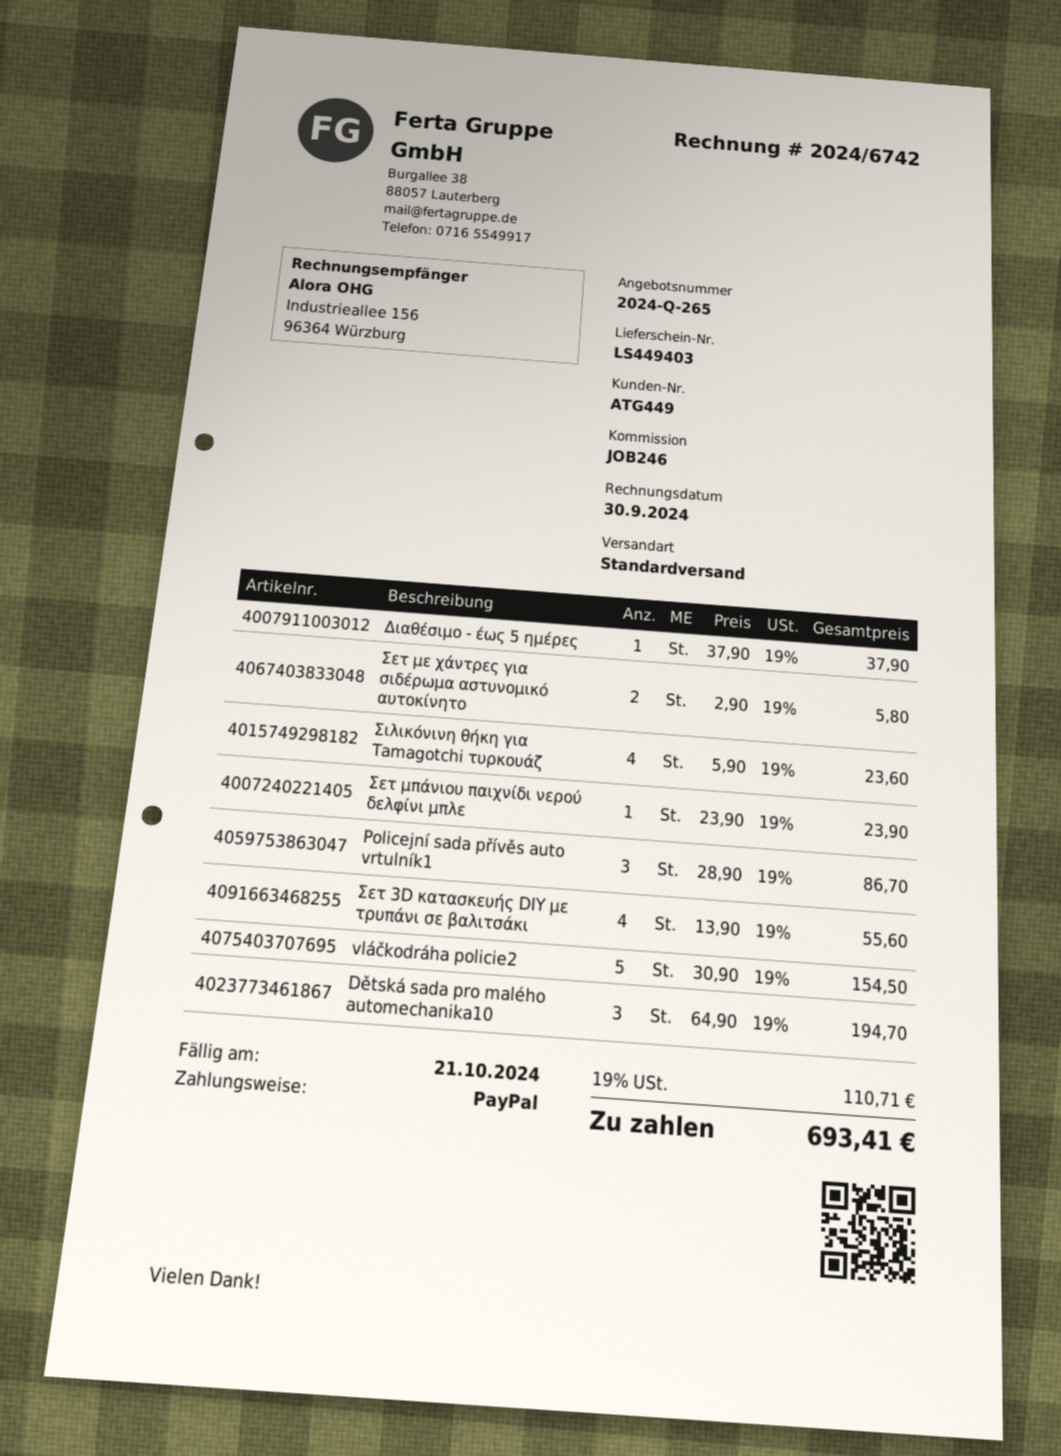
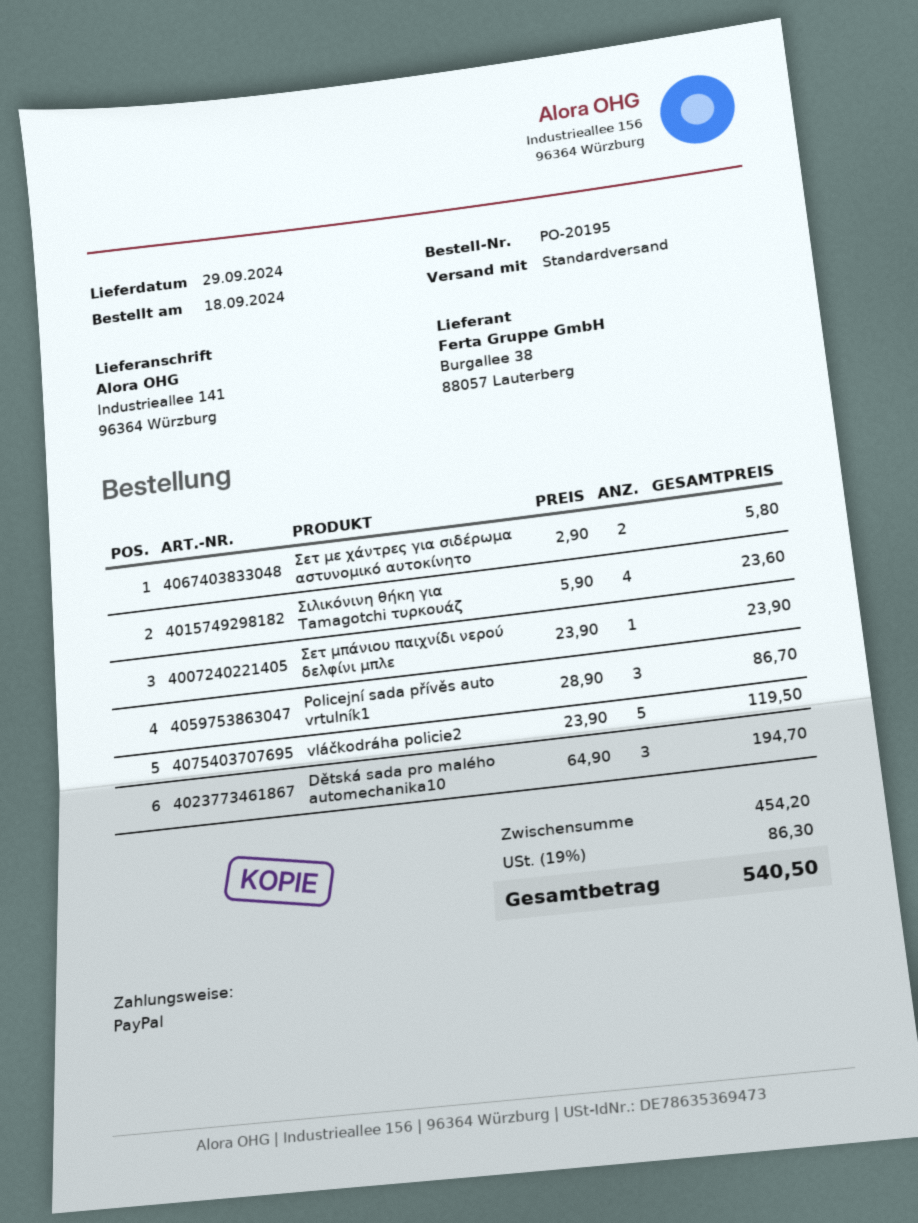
Διαθέσιμο - έως 5 ημέρες: 1 x 37.90 = 37.90 -> none
Σετ 3D κατασκευής DIY με τρυπάνι σε βαλιτσάκι: 4 x 13.90 = 55.60 -> none
vláčkodráha policie2: 5 x 30.90 = 154.50 -> 5 x 23.90 = 119.50
tax: 19% = 110.71 -> 19% = 86.30
total: 693.41 -> 540.50

